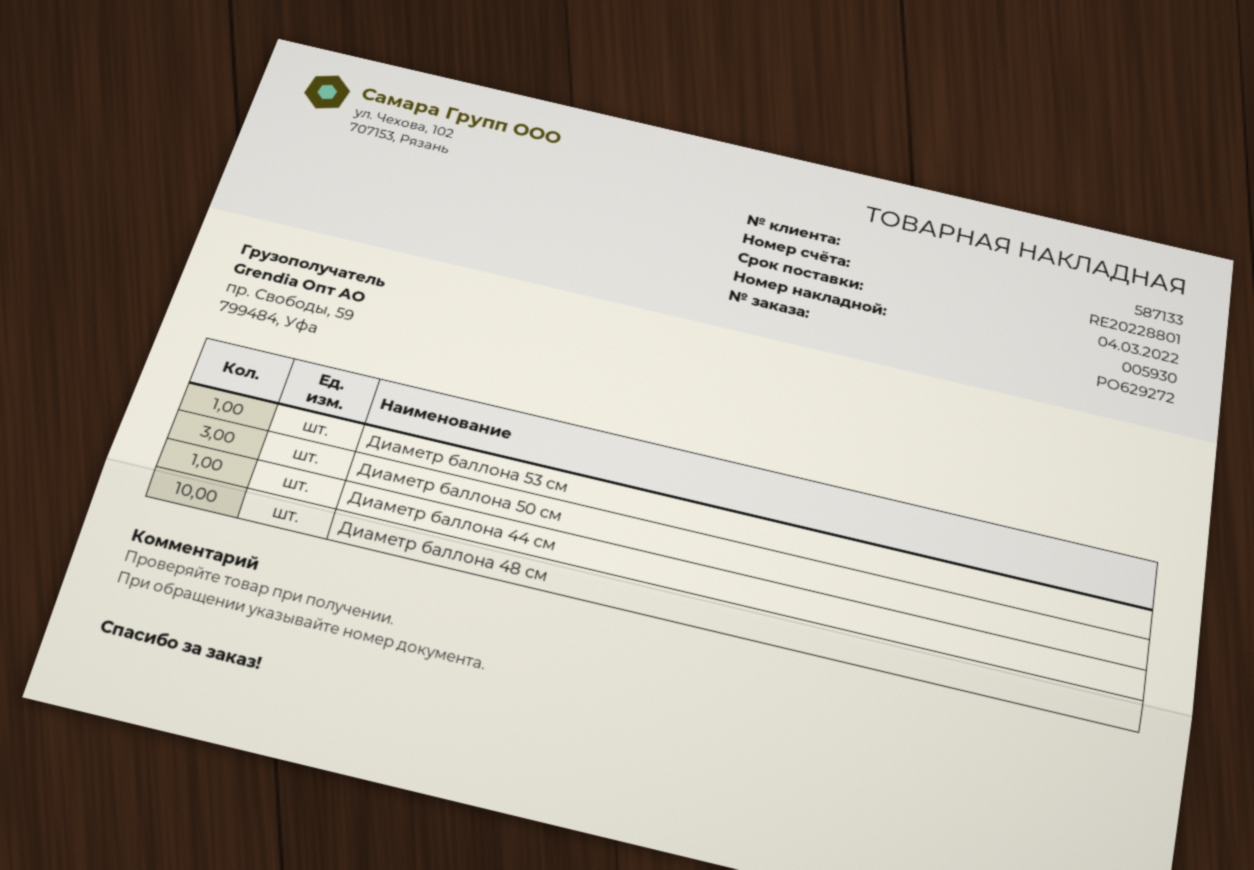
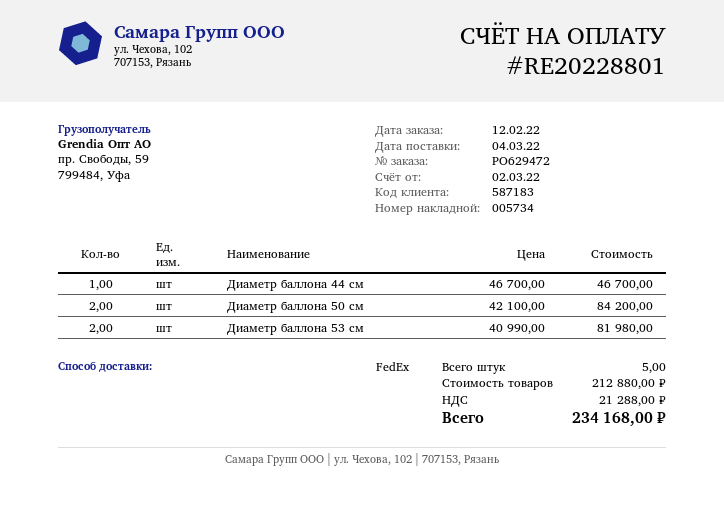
order number: PO629272 -> PO629472
delivery note number: 005930 -> 005734
customer number: 587133 -> 587183
Диаметр баллона 53 см: 1 -> 2
Диаметр баллона 50 см: 3 -> 2
Диаметр баллона 48 см: 10 -> none

